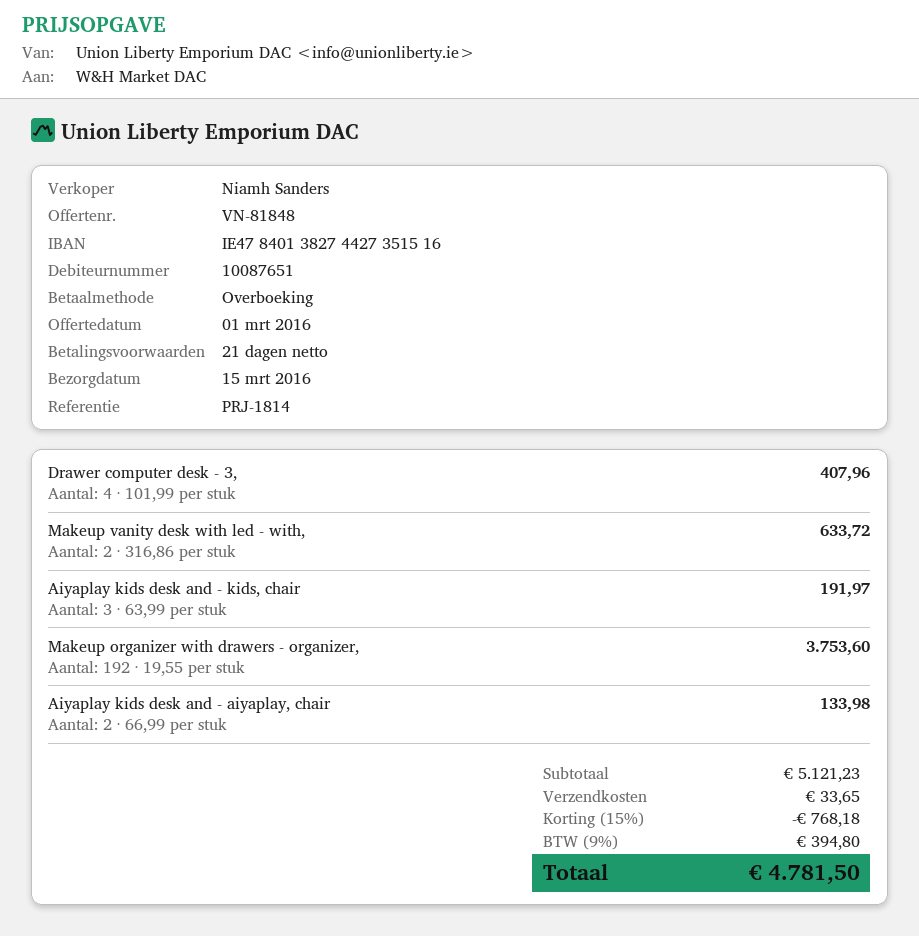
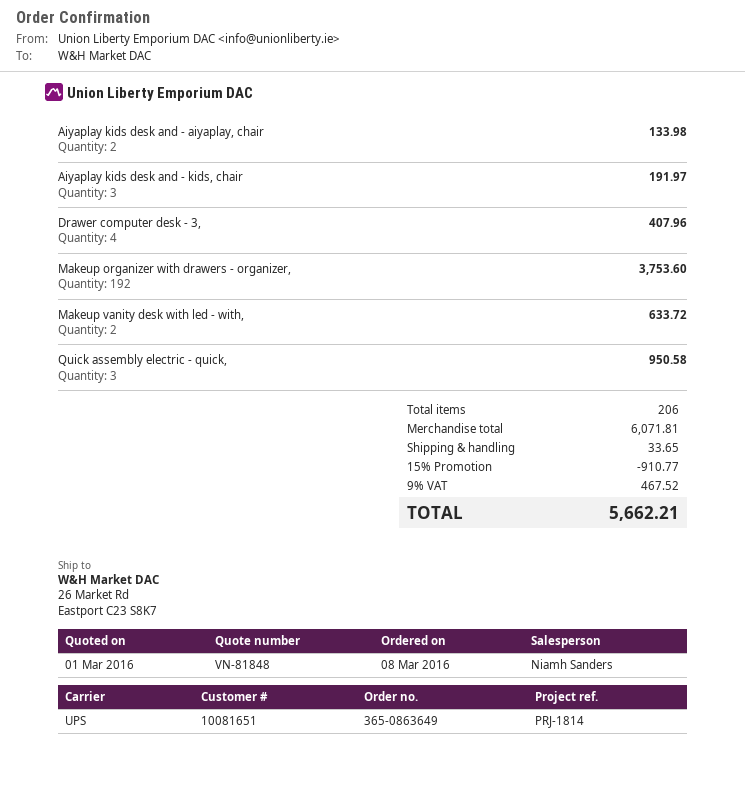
customer number: 10087651 -> 10081651
Quick assembly electric - quick,: none -> 3 for 950.58
subtotal: 5121.23 -> 6071.81
discount: 15% = 768.18 -> 15% = 910.77
tax: 9% = 394.80 -> 9% = 467.52
total: 4781.50 -> 5662.21

